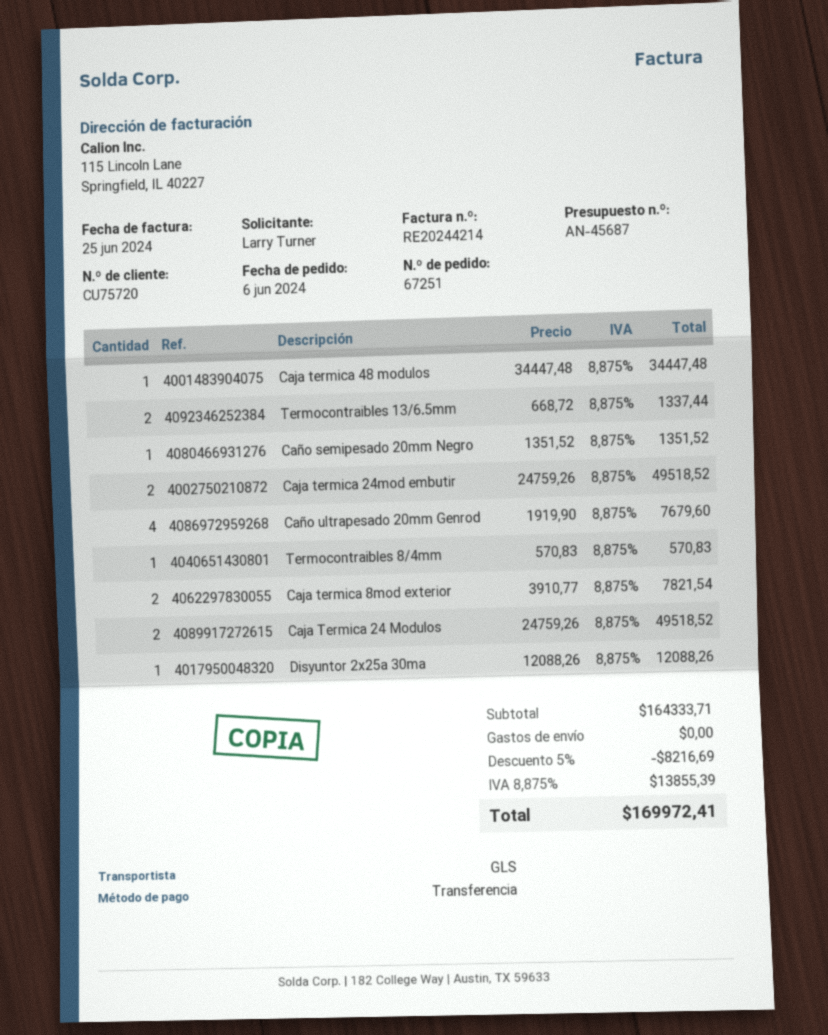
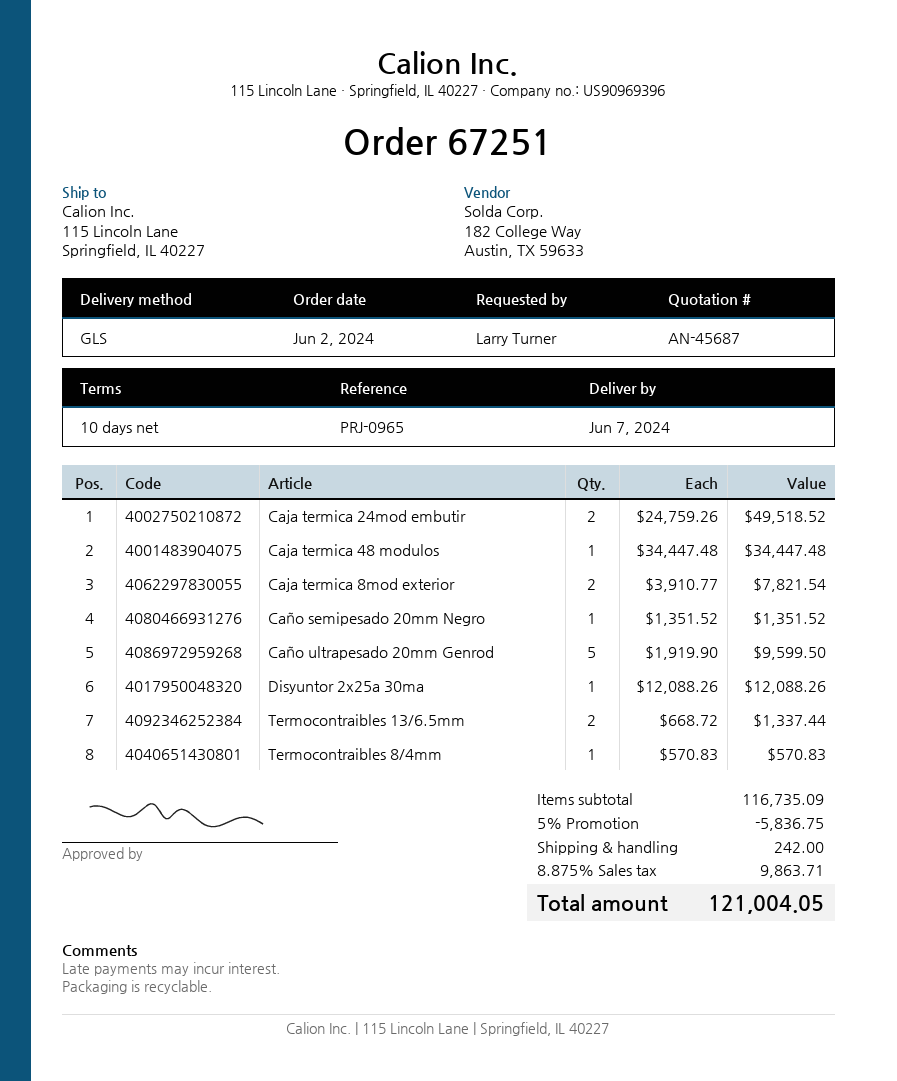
order date: 2024-06-06 -> 2024-06-02
Caño ultrapesado 20mm Genrod: 4 x 1919.90 = 7679.60 -> 5 x 1919.90 = 9599.50
Caja Termica 24 Modulos: 2 x 24759.26 = 49518.52 -> none
subtotal: 164333.71 -> 116735.09
discount: 5% = 8216.69 -> 5% = 5836.75
shipping: 0.00 -> 242.00
tax: 8.875% = 13855.39 -> 8.875% = 9863.71
total: 169972.41 -> 121004.05

